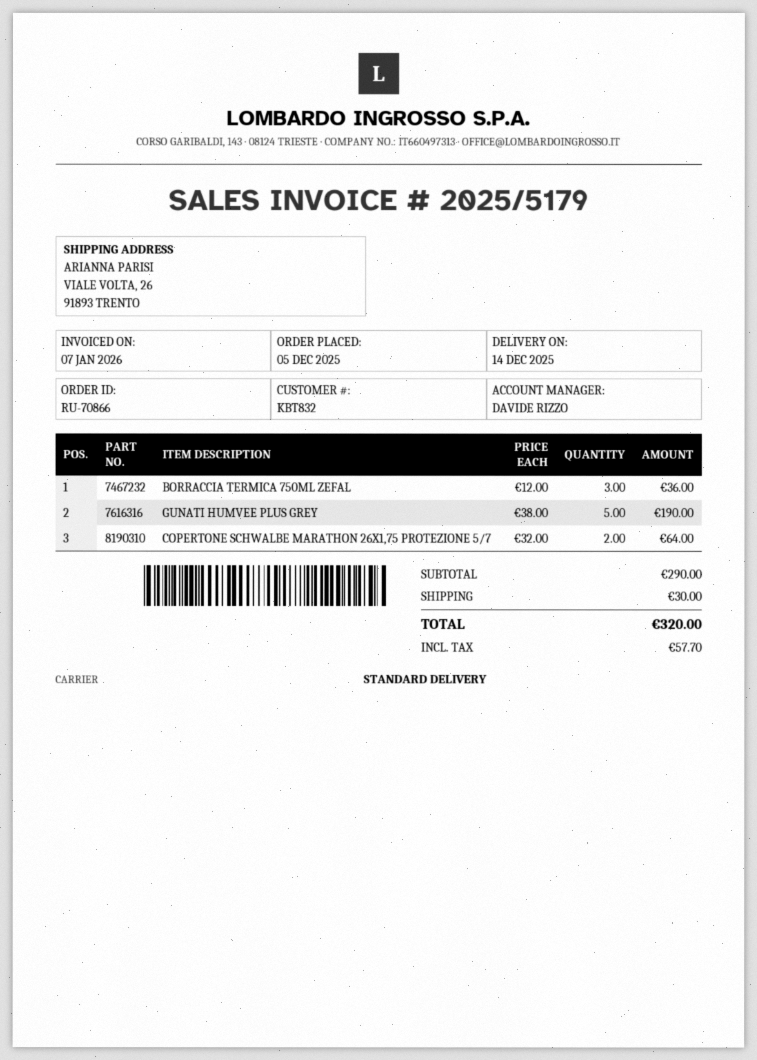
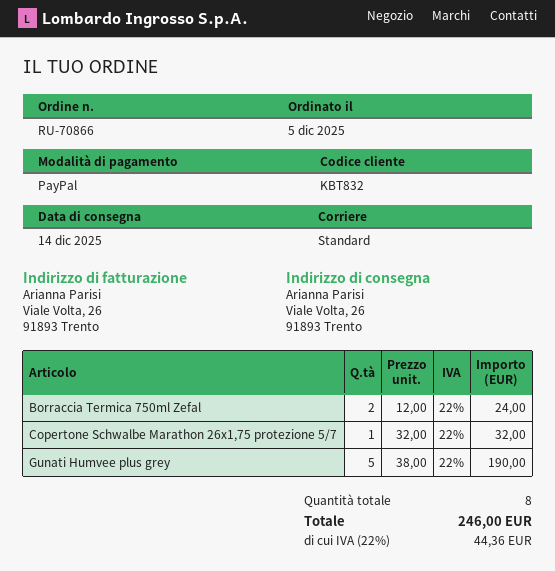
BORRACCIA TERMICA 750ML ZEFAL: 3 x 12.00 = 36.00 -> 2 x 12.00 = 24.00
COPERTONE SCHWALBE MARATHON 26X1,75 PROTEZIONE 5/7: 2 x 32.00 = 64.00 -> 1 x 32.00 = 32.00
shipping: 30.00 -> none
tax: 57.70 -> 44.36
total: 320.00 -> 246.00

